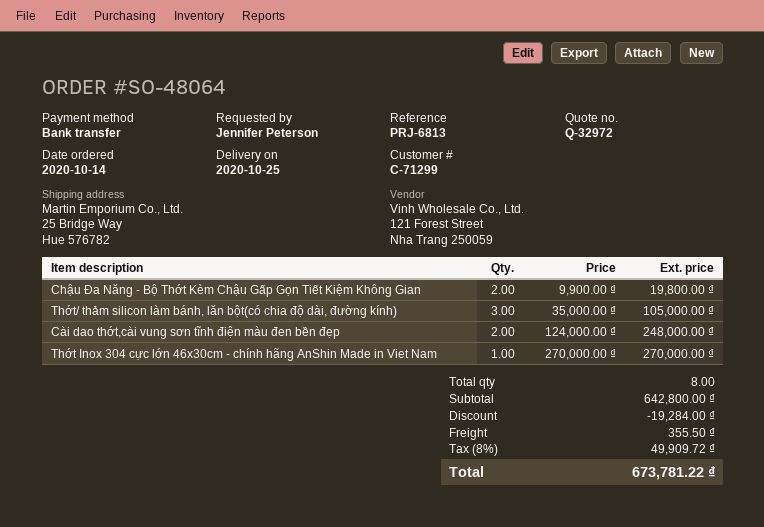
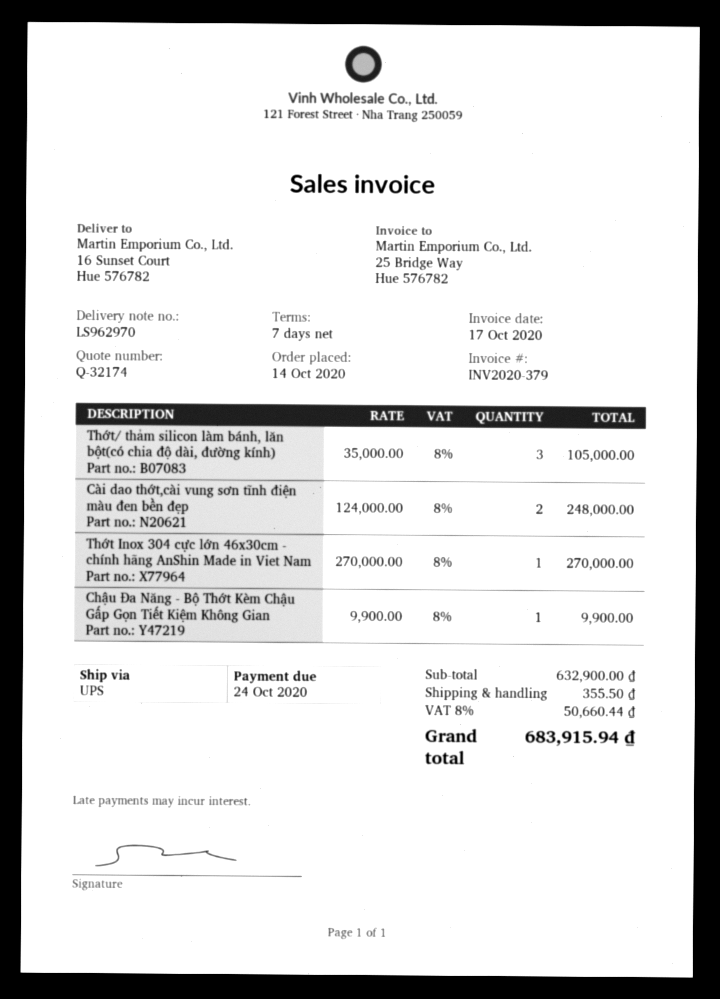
quote number: Q-32972 -> Q-32174
ship to: 25 Bridge Way, Hue 576782 -> 16 Sunset Court, Hue 576782
Chậu Đa Năng - Bộ Thớt Kèm Chậu Gấp Gọn Tiết Kiệm Không Gian: 2 x 9900.00 = 19800.00 -> 1 x 9900.00 = 9900.00
subtotal: 642800.00 -> 632900.00
discount: 19284.00 -> none
tax: 8% = 49909.72 -> 8% = 50660.44
total: 673781.22 -> 683915.94

